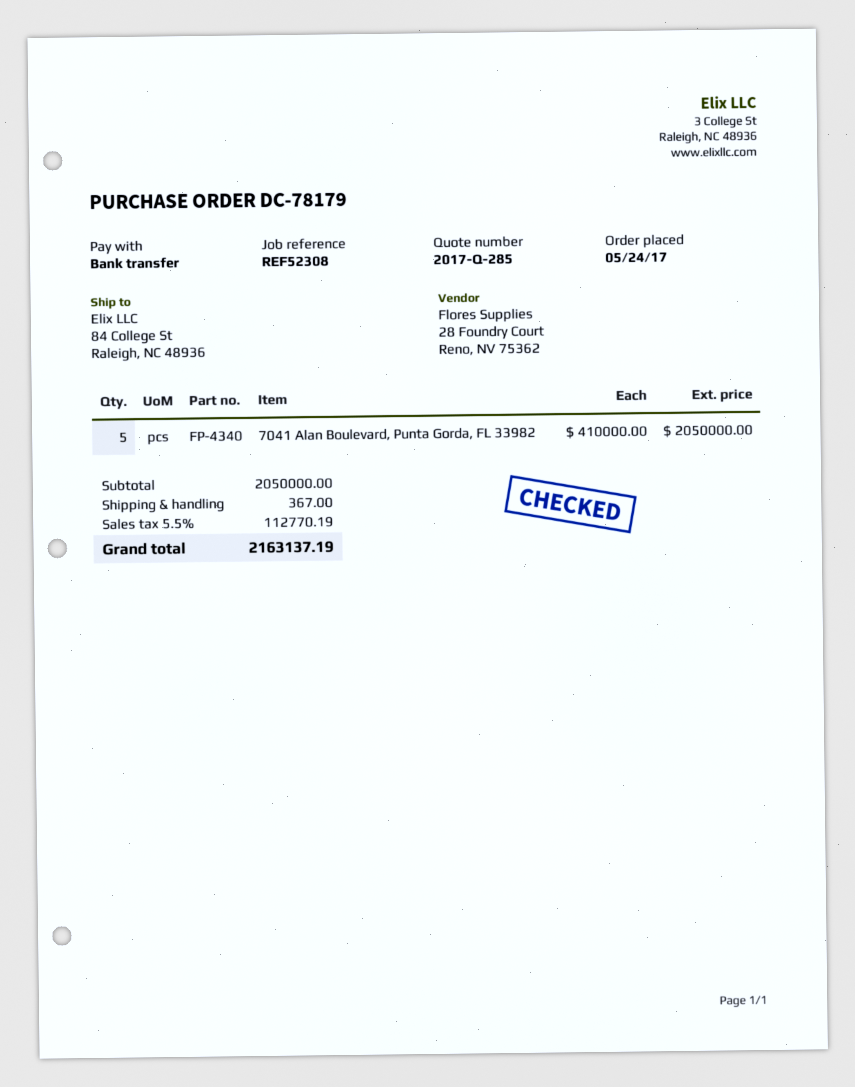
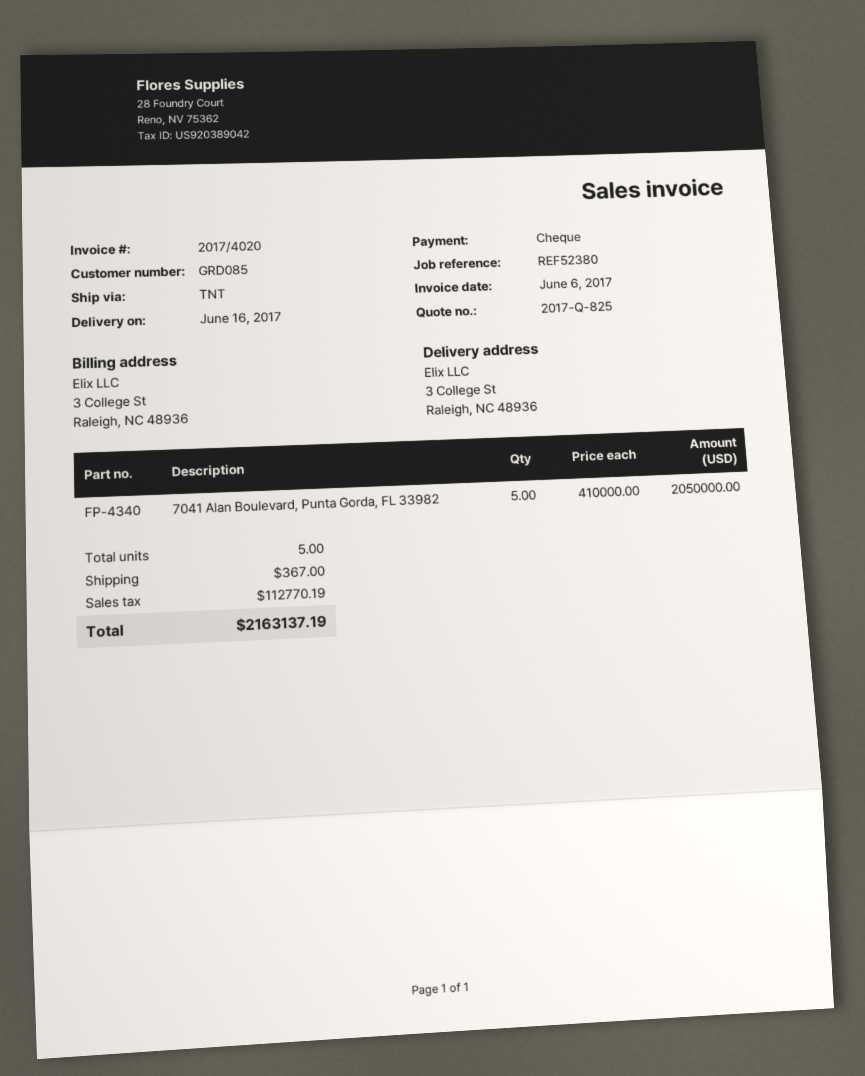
quote number: 2017-Q-285 -> 2017-Q-825
reference: REF52308 -> REF52380
payment method: bank transfer -> cheque
ship to: 84 College St, Raleigh, NC 48936 -> 3 College St, Raleigh, NC 48936

